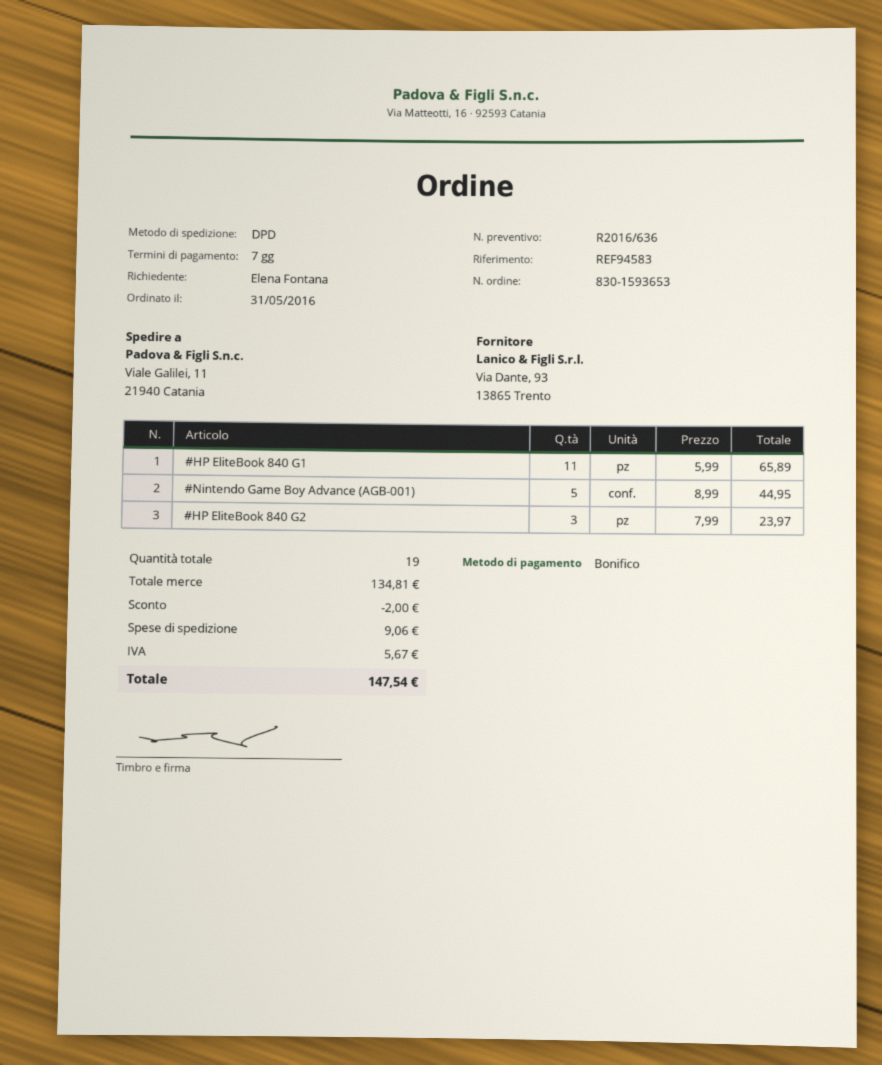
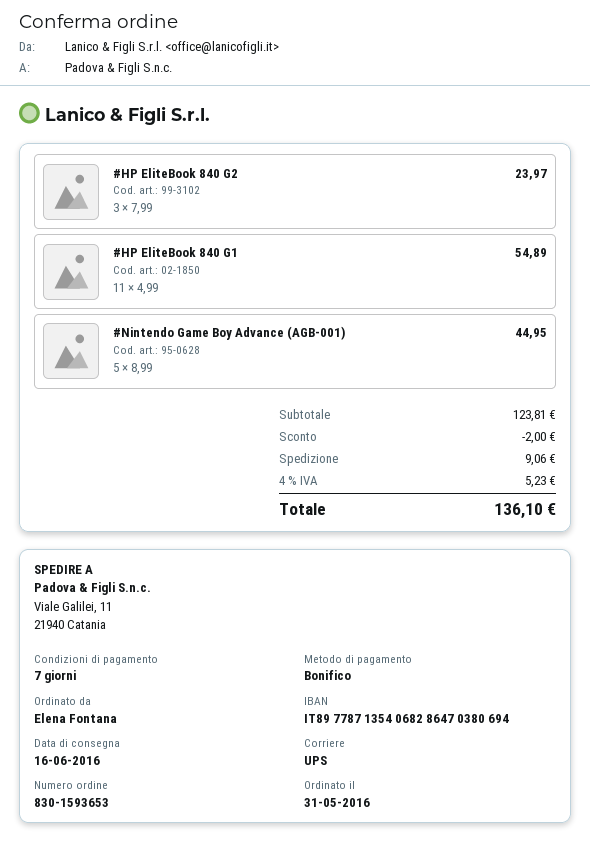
shipping method: DPD -> UPS
#HP EliteBook 840 G1: 11 x 5.99 = 65.89 -> 11 x 4.99 = 54.89
subtotal: 134.81 -> 123.81
tax: 5.67 -> 5.23
total: 147.54 -> 136.10

